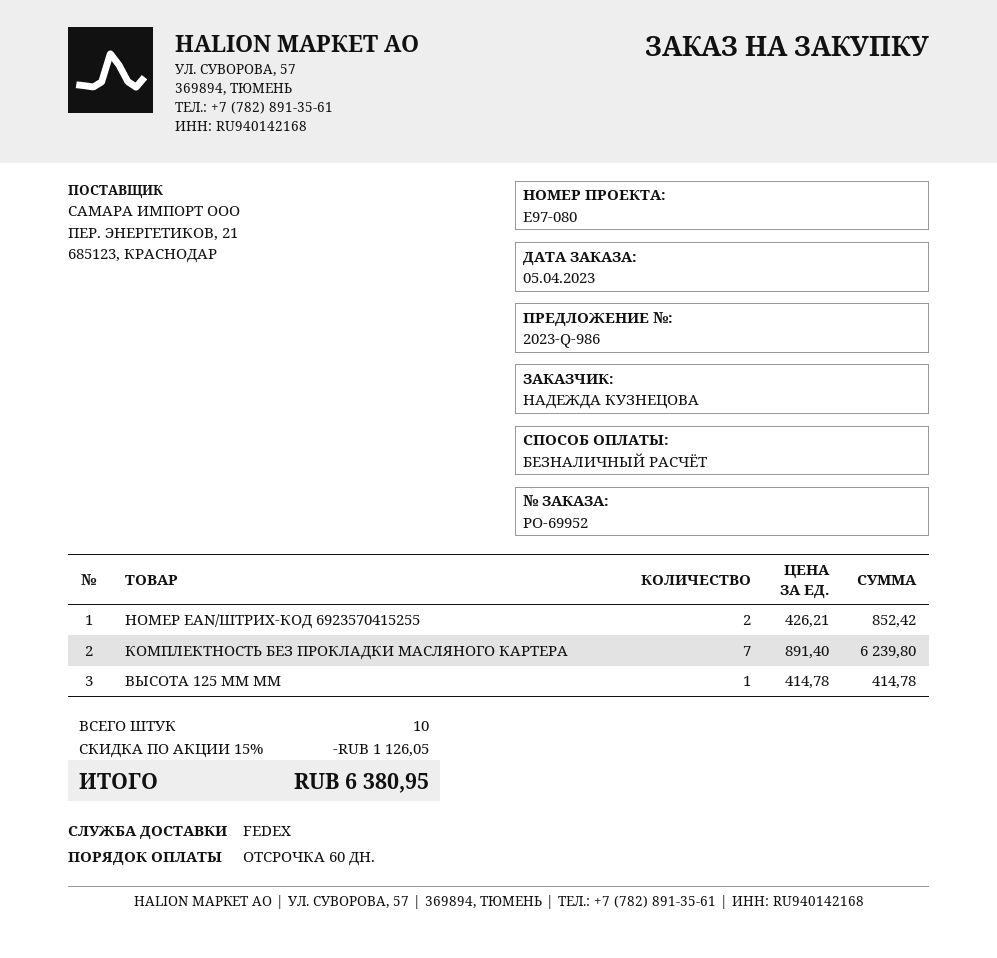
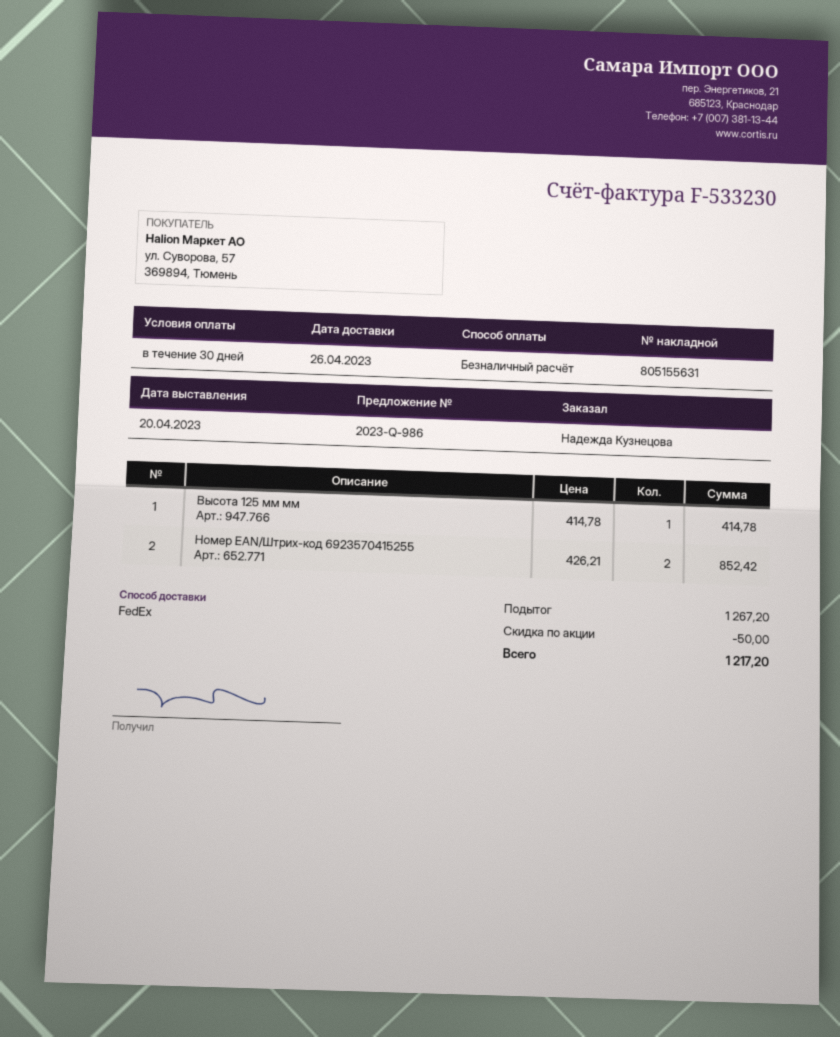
payment terms: 60 days -> 30 days
КОМПЛЕКТНОСТЬ БЕЗ ПРОКЛАДКИ МАСЛЯНОГО КАРТЕРА: 7 x 891.40 = 6239.80 -> none
discount: 1126.05 -> 50.00
total: 6380.95 -> 1217.20

